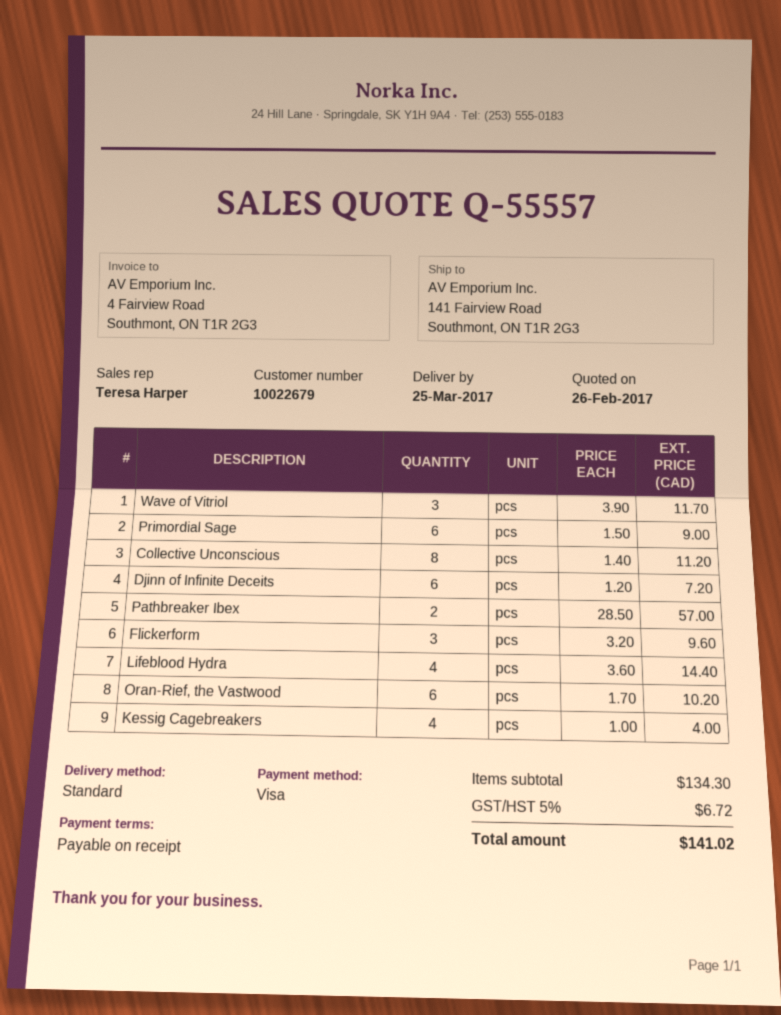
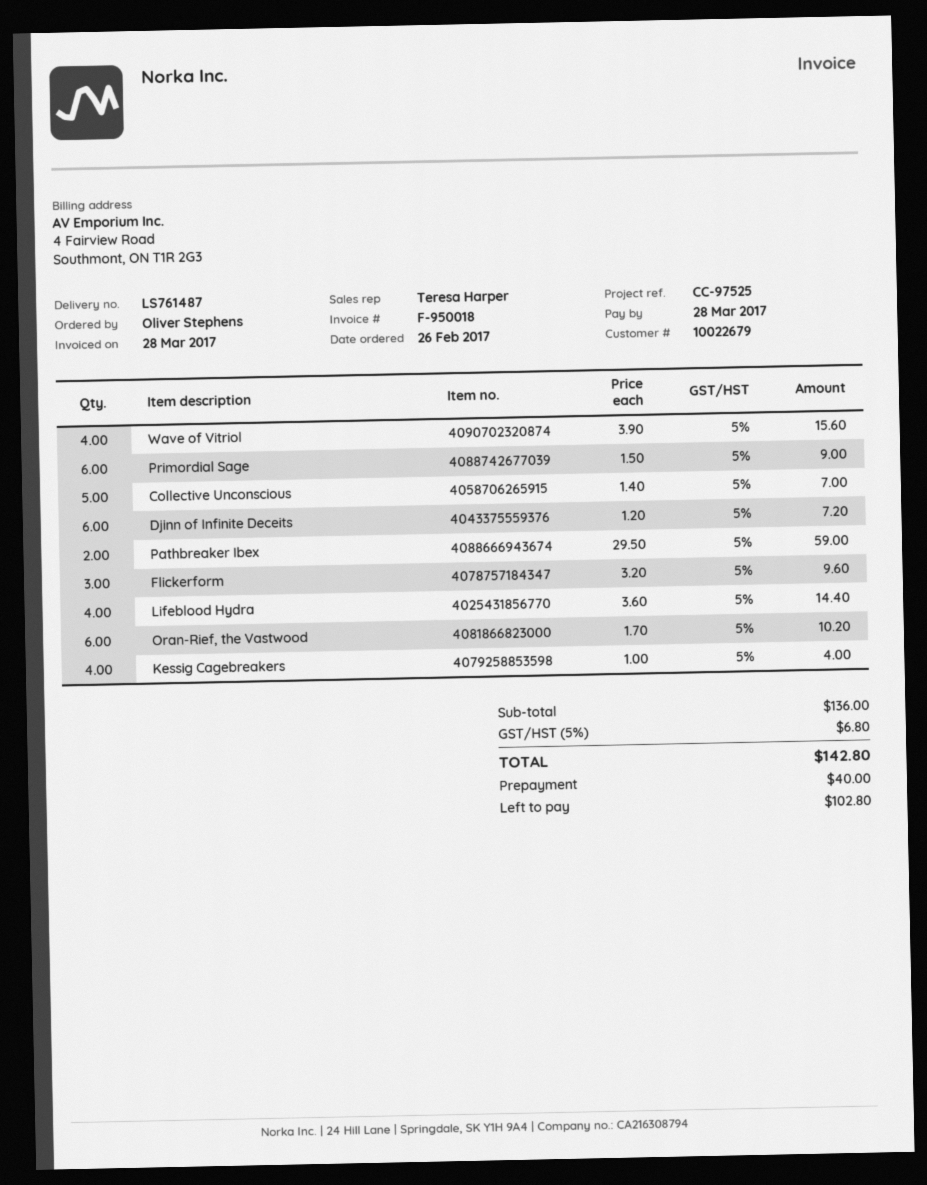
Wave of Vitriol: 3 x 3.90 = 11.70 -> 4 x 3.90 = 15.60
Collective Unconscious: 8 x 1.40 = 11.20 -> 5 x 1.40 = 7.00
Pathbreaker Ibex: 2 x 28.50 = 57.00 -> 2 x 29.50 = 59.00
subtotal: 134.30 -> 136.00
tax: 5% = 6.72 -> 5% = 6.80
total: 141.02 -> 142.80

